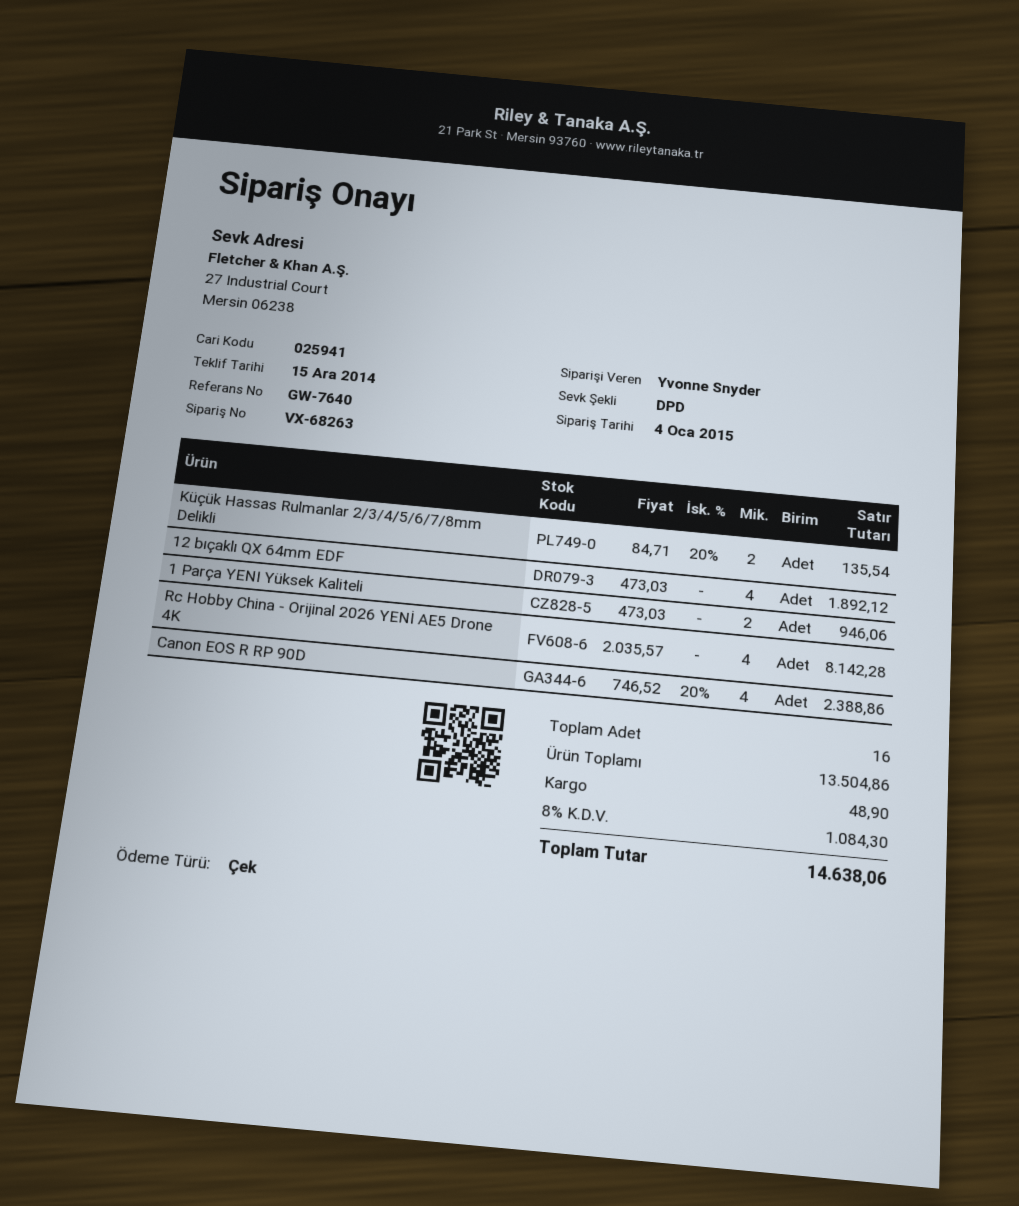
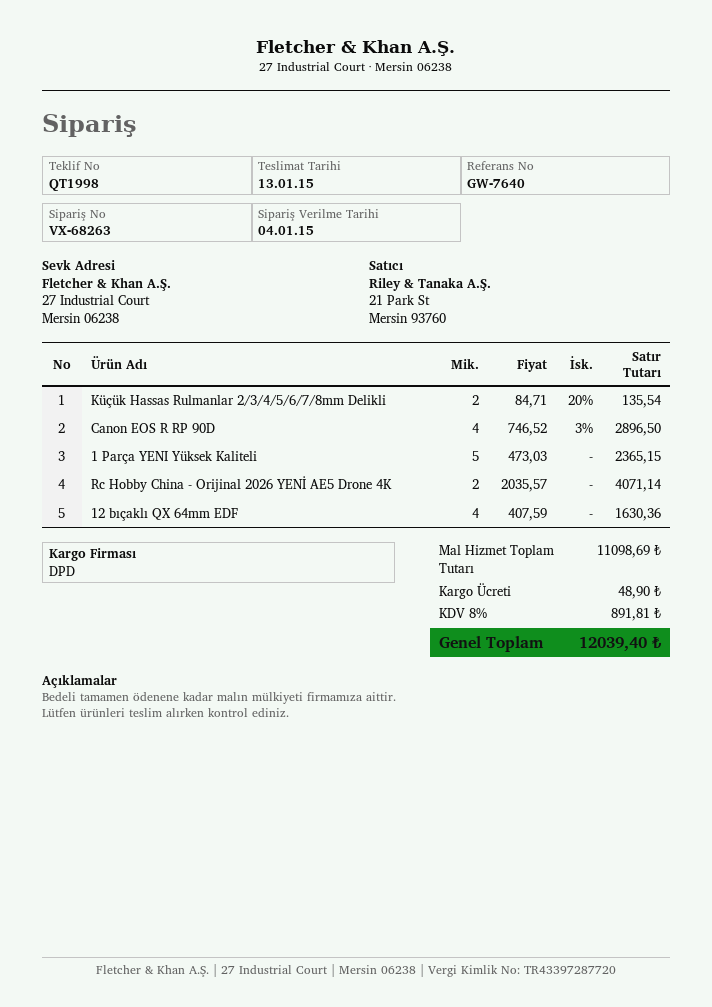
12 bıçaklı QX 64mm EDF: 4 x 473.03 = 1892.12 -> 4 x 407.59 = 1630.36
1 Parça YENI Yüksek Kaliteli: 2 x 473.03 = 946.06 -> 5 x 473.03 = 2365.15
Rc Hobby China - Orijinal 2026 YENİ AE5 Drone 4K: 4 x 2035.57 = 8142.28 -> 2 x 2035.57 = 4071.14
Canon EOS R RP 90D: 4 x 746.52 - 20% = 2388.86 -> 4 x 746.52 - 3% = 2896.50
subtotal: 13504.86 -> 11098.69
tax: 8% = 1084.30 -> 8% = 891.81
total: 14638.06 -> 12039.40

